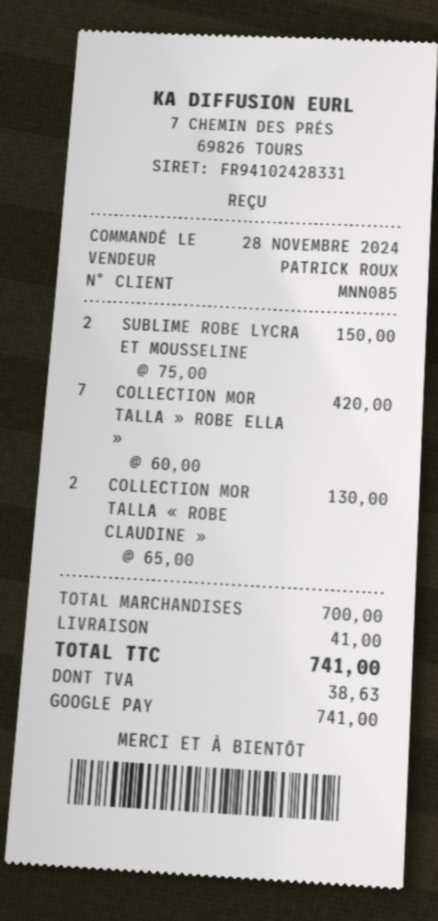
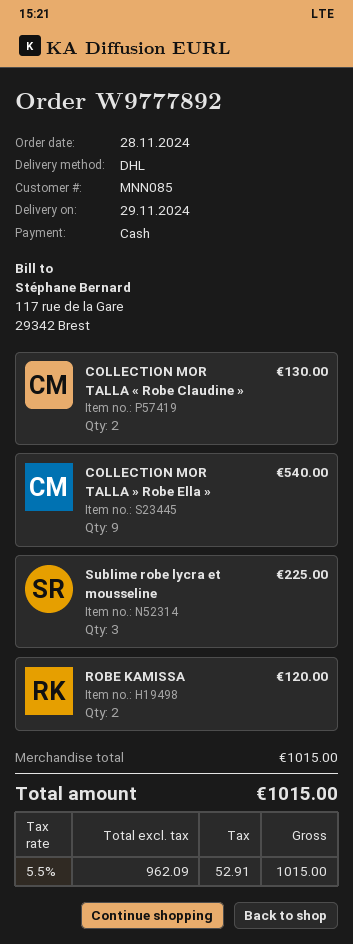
payment method: Google Pay -> cash
SUBLIME ROBE LYCRA ET MOUSSELINE: 2 for 150.00 -> 3 for 225.00
COLLECTION MOR TALLA » ROBE ELLA »: 7 for 420.00 -> 9 for 540.00
ROBE KAMISSA: none -> 2 for 120.00
subtotal: 700.00 -> 1015.00
shipping: 41.00 -> none
tax: 38.63 -> 52.91
total: 741.00 -> 1015.00

